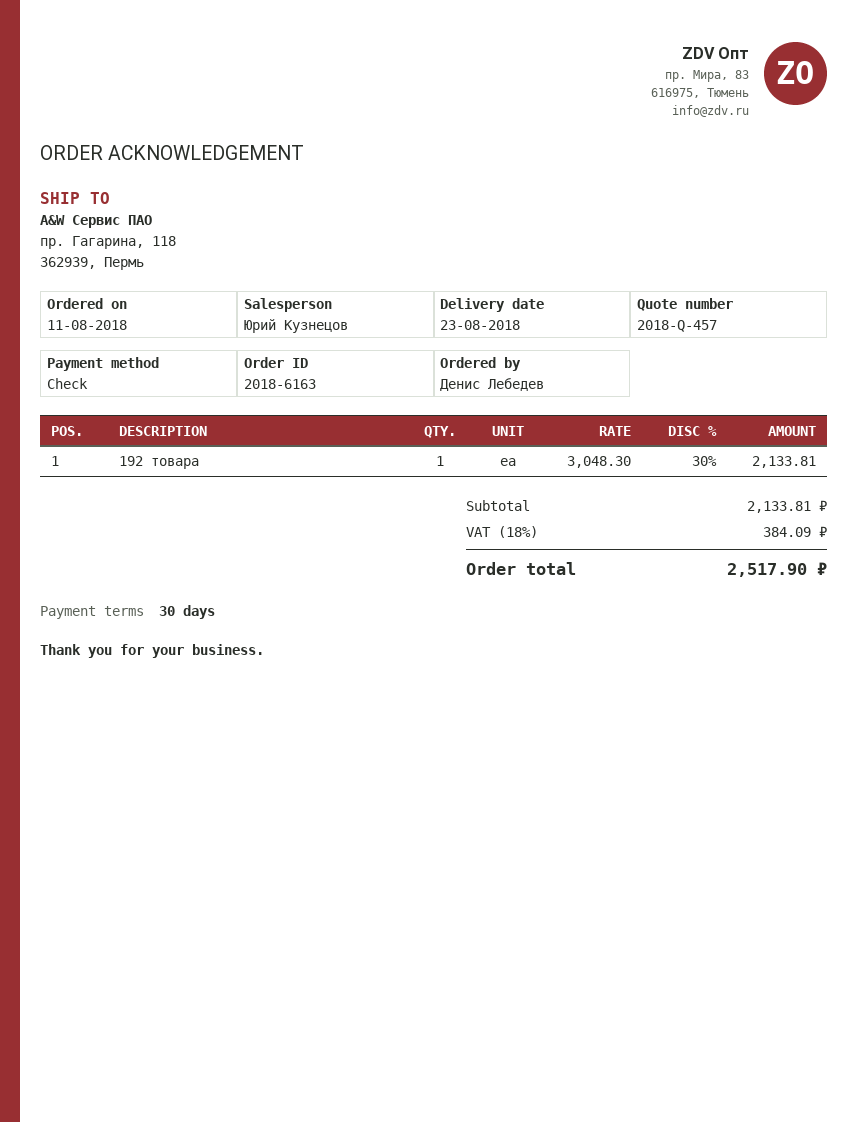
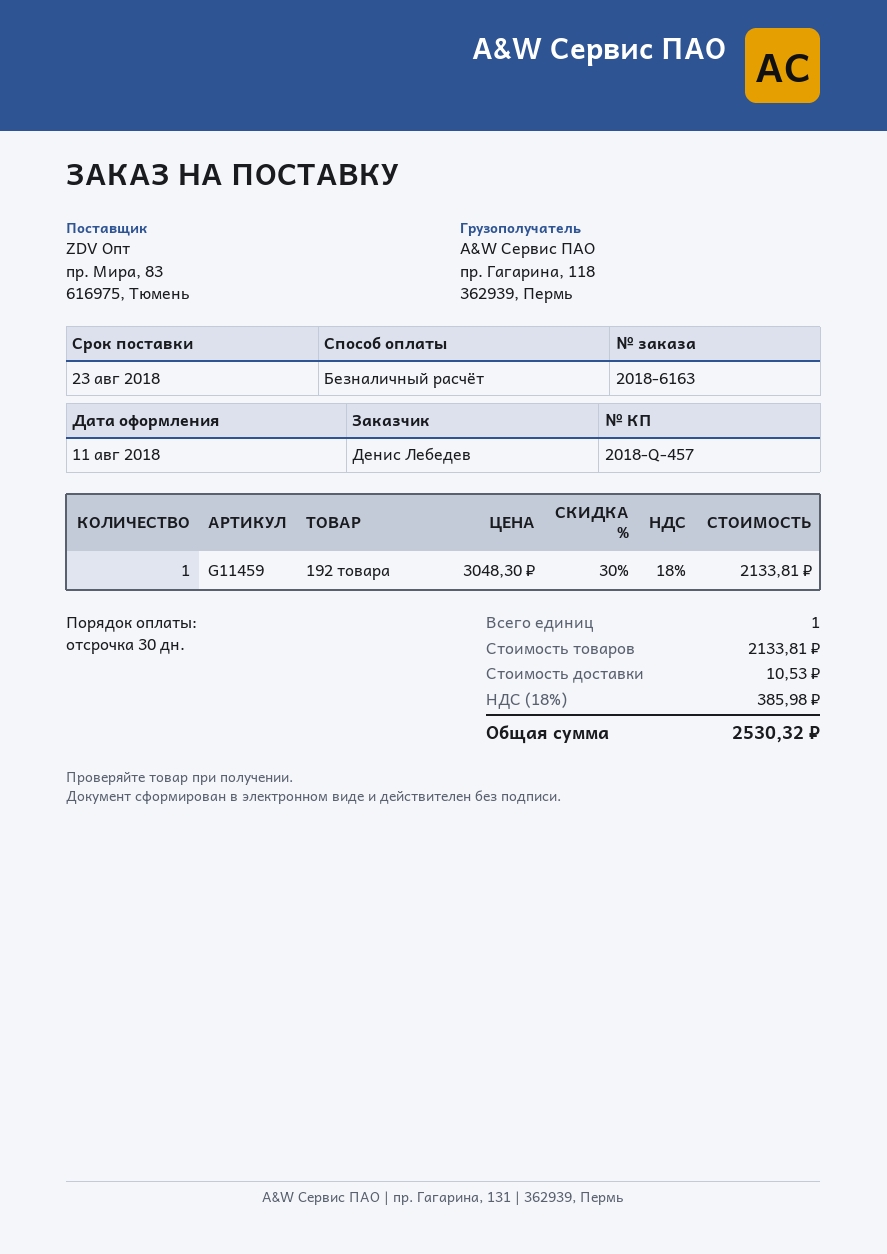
payment method: cheque -> bank transfer
shipping: none -> 10.53
tax: 18% = 384.09 -> 18% = 385.98
total: 2517.90 -> 2530.32

